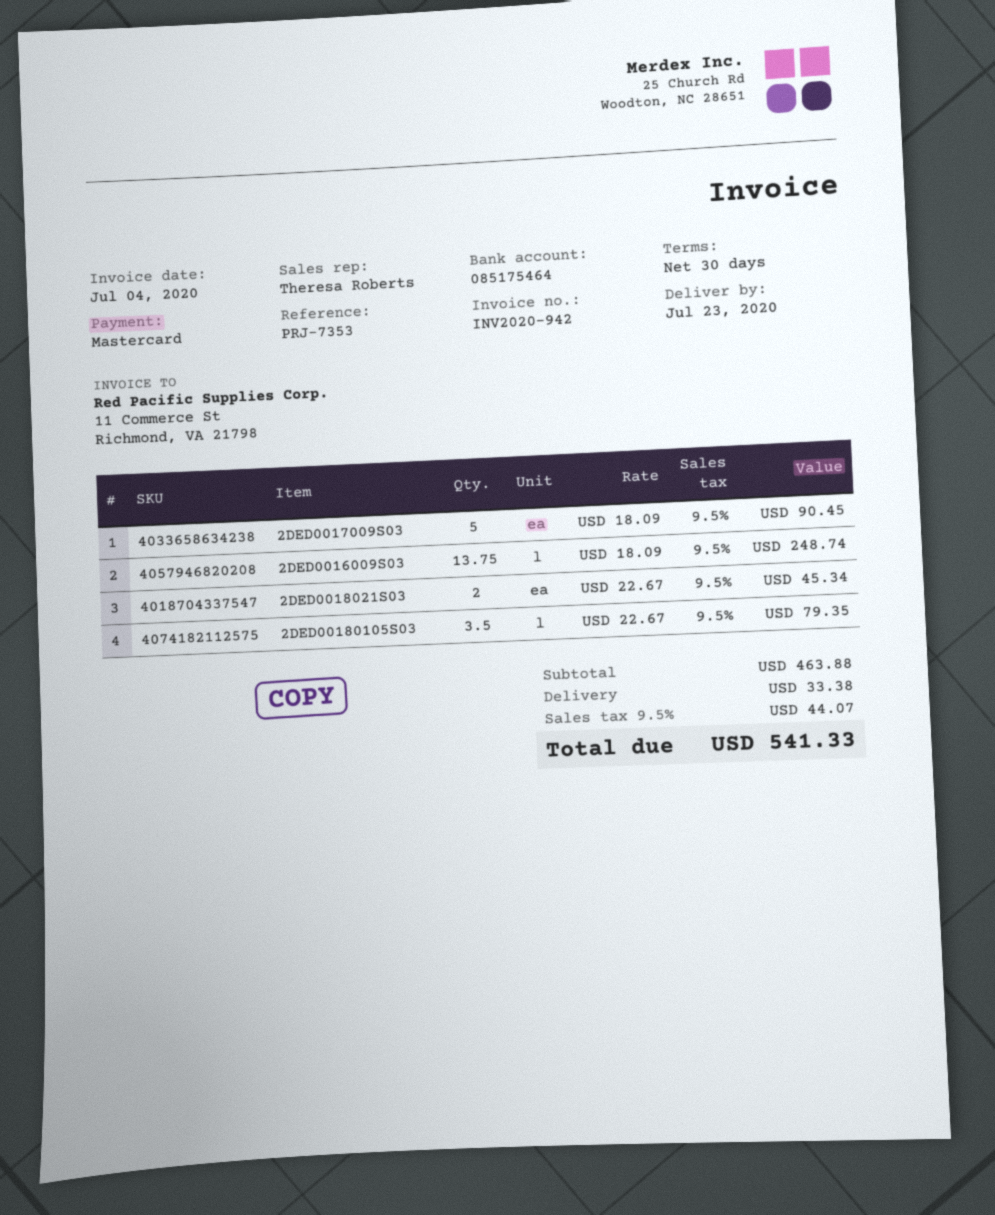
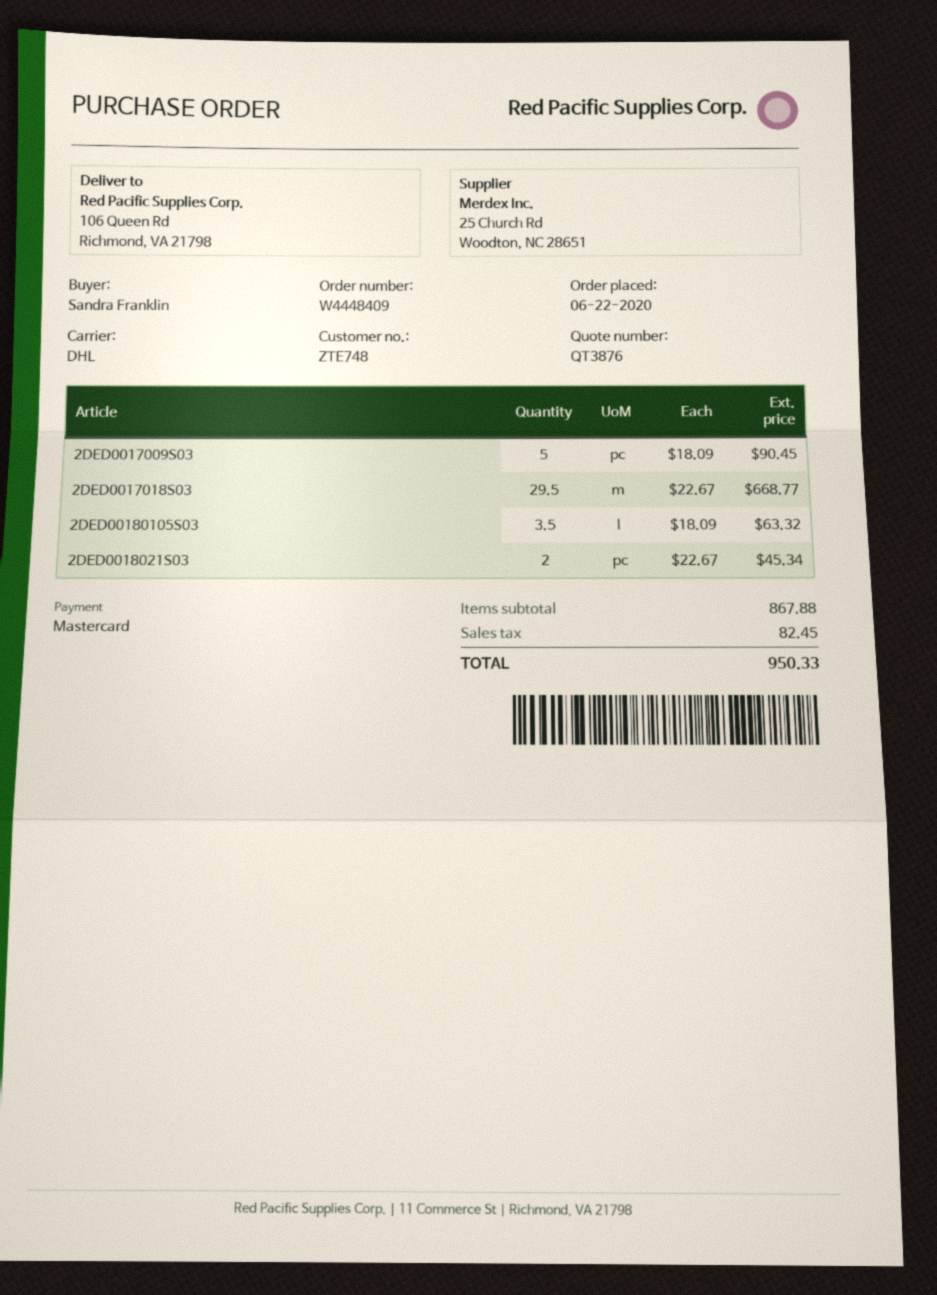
2DED0016009S03: 13.75 x 18.09 = 248.74 -> none
2DED00180105S03: 3.5 x 22.67 = 79.35 -> 3.5 x 18.09 = 63.32
2DED0017018S03: none -> 29.5 x 22.67 = 668.77
subtotal: 463.88 -> 867.88
shipping: 33.38 -> none
tax: 44.07 -> 82.45
total: 541.33 -> 950.33

